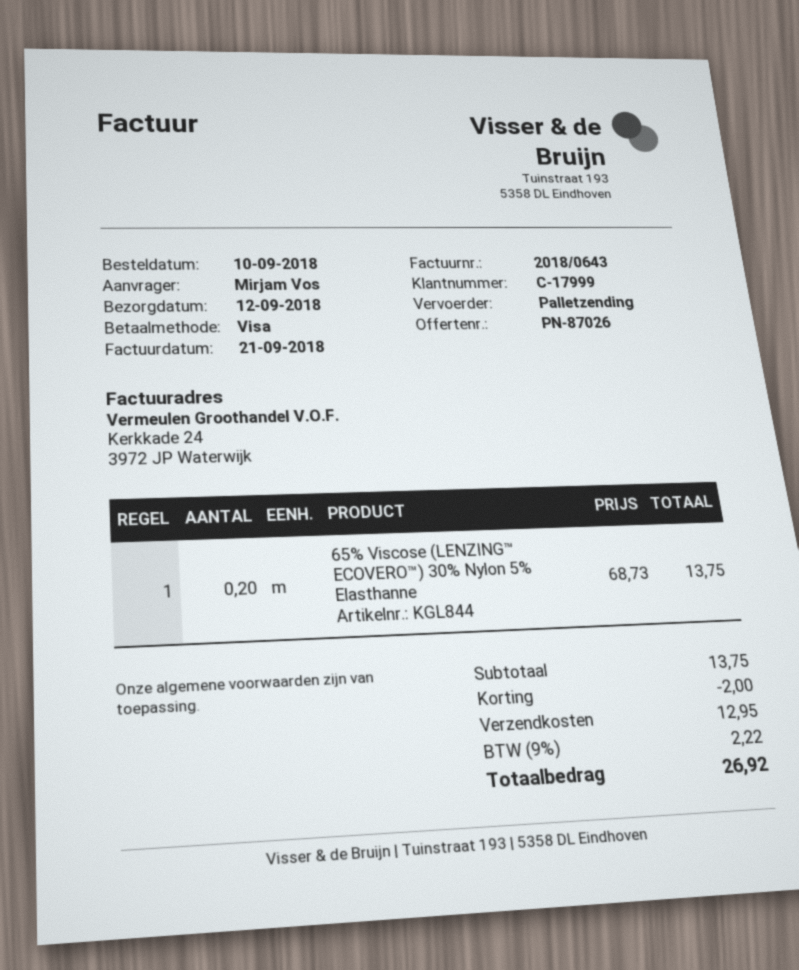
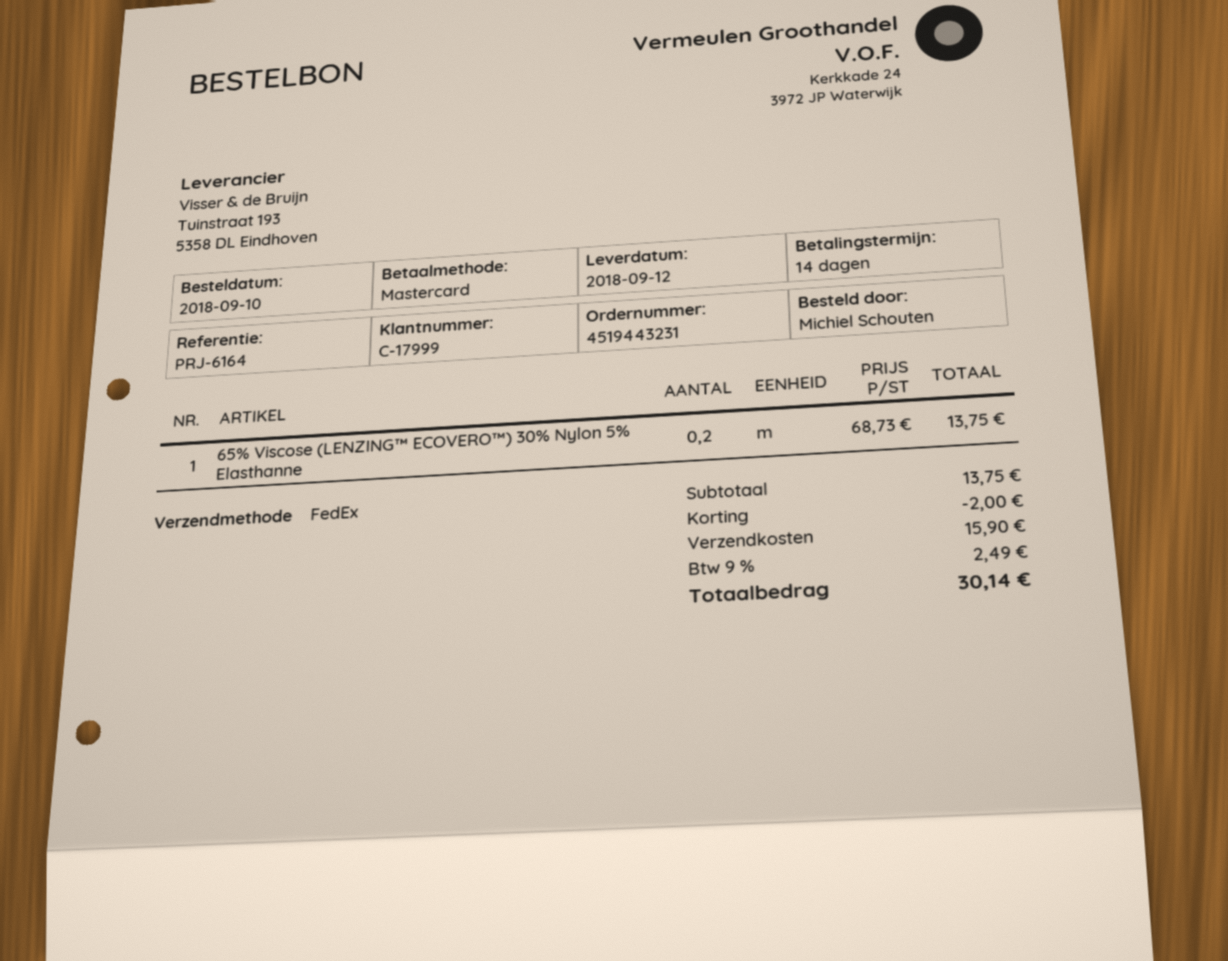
ordered by: Mirjam Vos -> Michiel Schouten
payment method: Visa -> Mastercard
shipping method: pallet freight -> FedEx
shipping: 12.95 -> 15.90
tax: 9% = 2.22 -> 9% = 2.49
total: 26.92 -> 30.14

